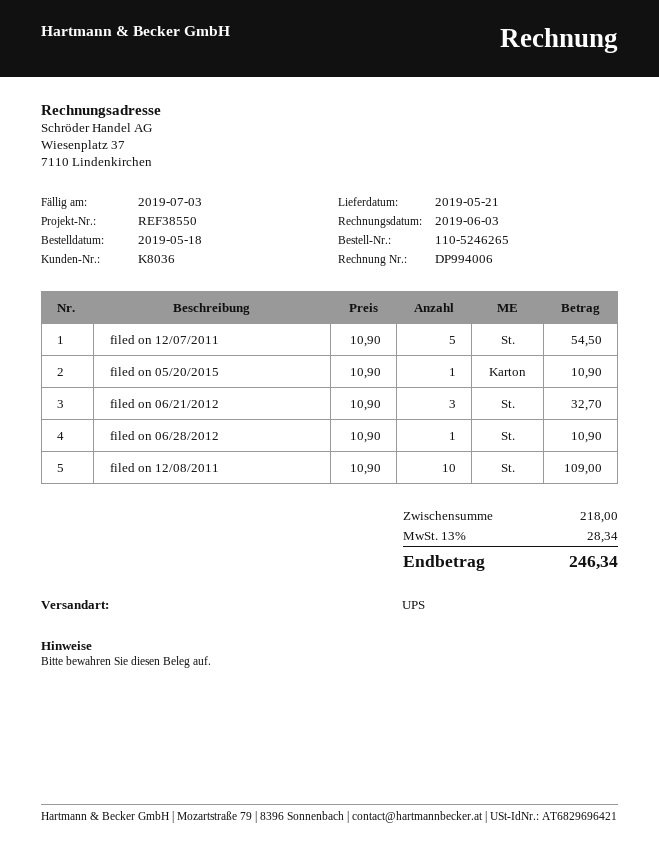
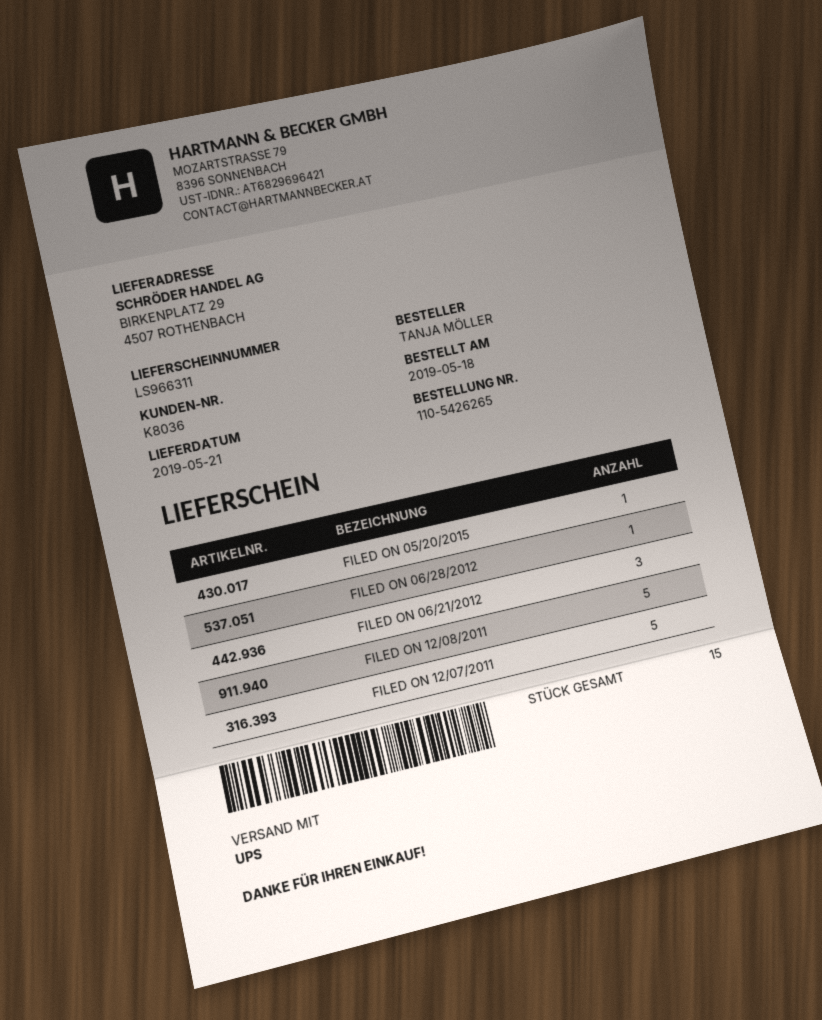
order number: 110-5246265 -> 110-5426265
filed on 12/08/2011: 10 -> 5

